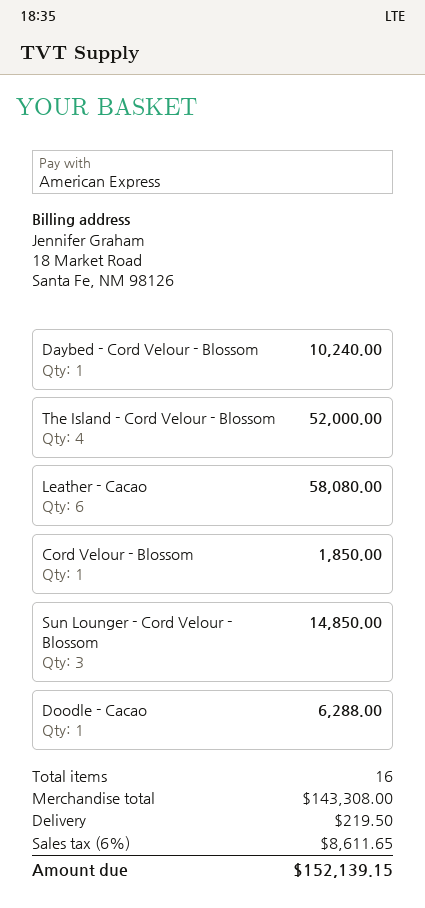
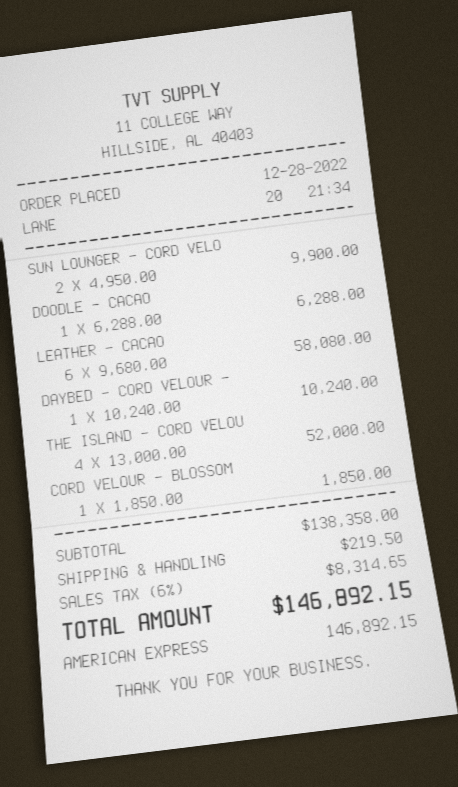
Sun Lounger - Cord Velour - Blossom: 3 for 14850.00 -> 2 for 9900.00
subtotal: 143308.00 -> 138358.00
tax: 6% = 8611.65 -> 6% = 8314.65
total: 152139.15 -> 146892.15

